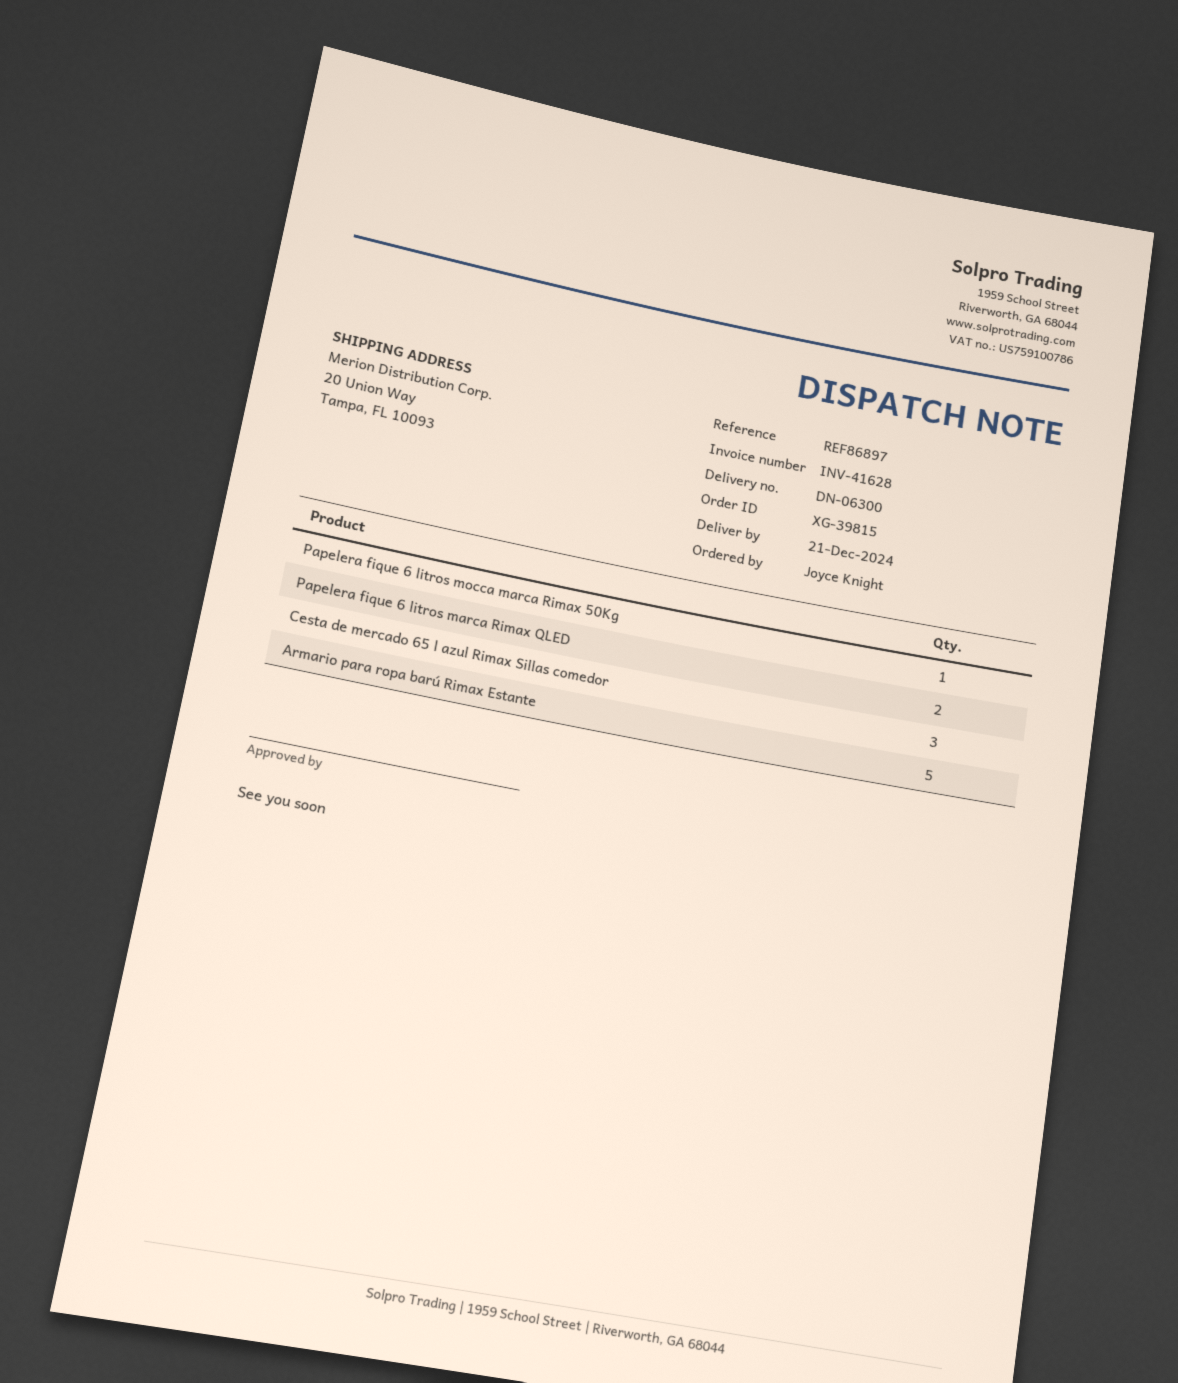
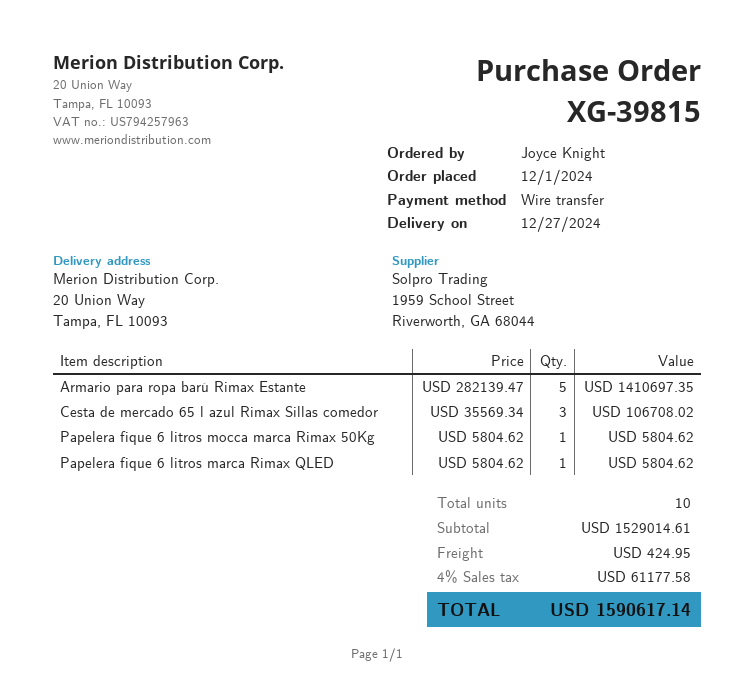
delivery date: 2024-12-21 -> 2024-12-27
Papelera fique 6 litros marca Rimax QLED: 2 -> 1

